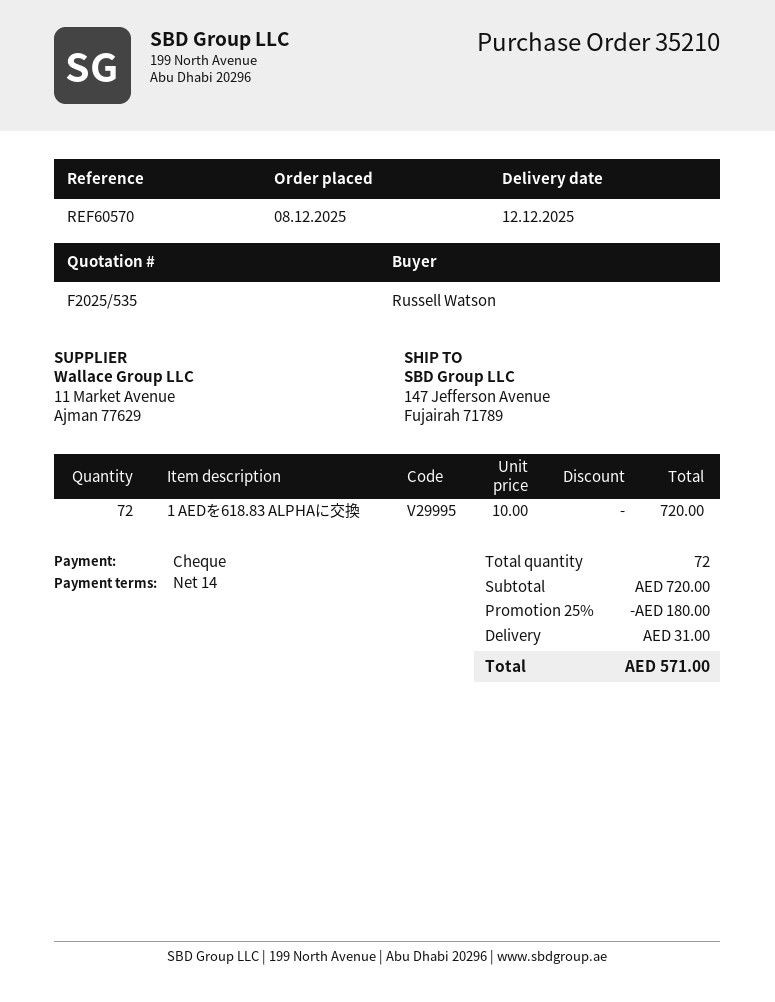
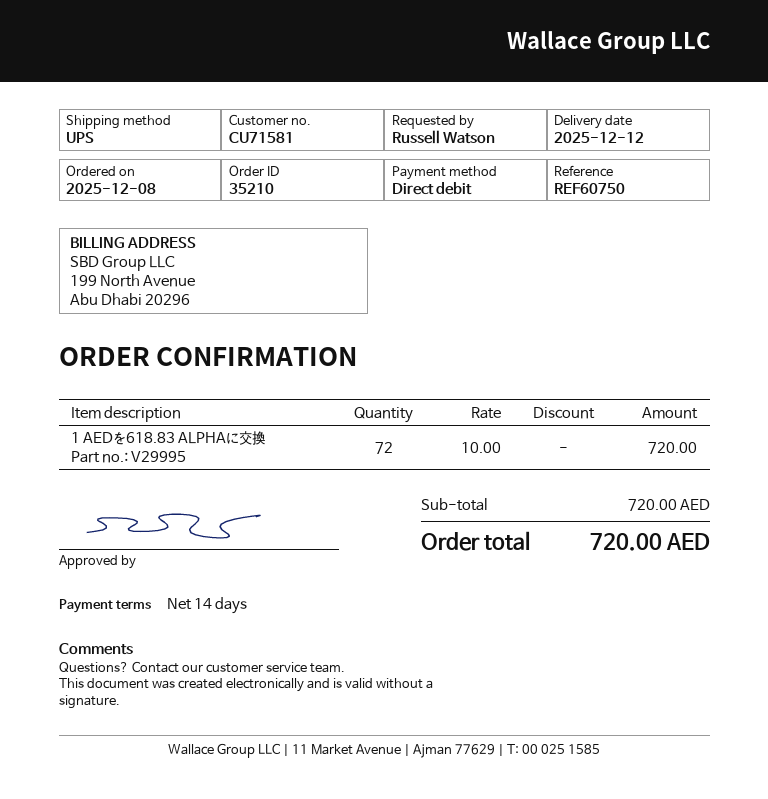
reference: REF60570 -> REF60750
payment method: cheque -> direct debit
discount: 25% = 180.00 -> none
shipping: 31.00 -> none
total: 571.00 -> 720.00

